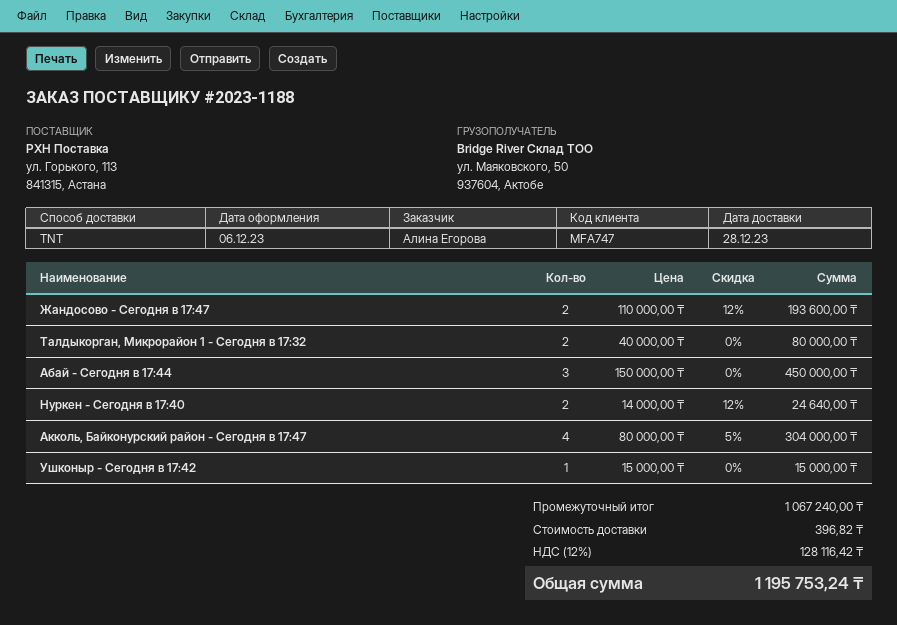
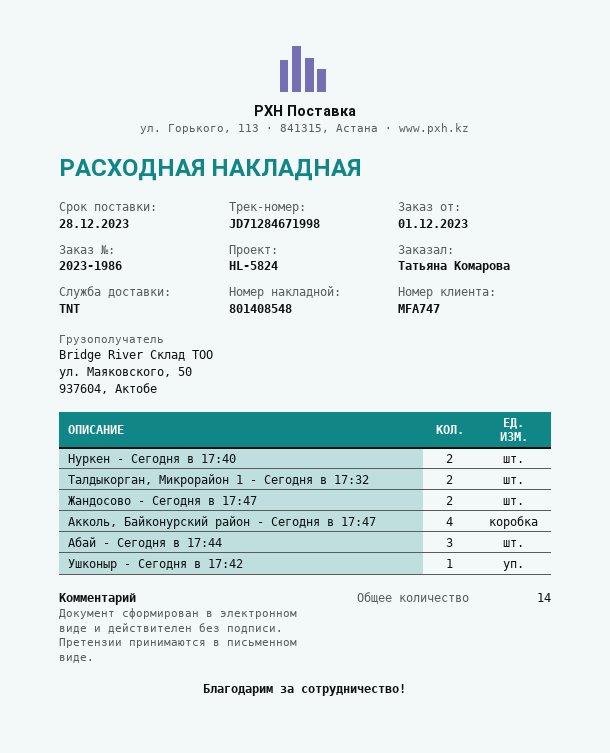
order number: 2023-1188 -> 2023-1986
order date: 2023-12-06 -> 2023-12-01
ordered by: Алина Егорова -> Татьяна Комарова

